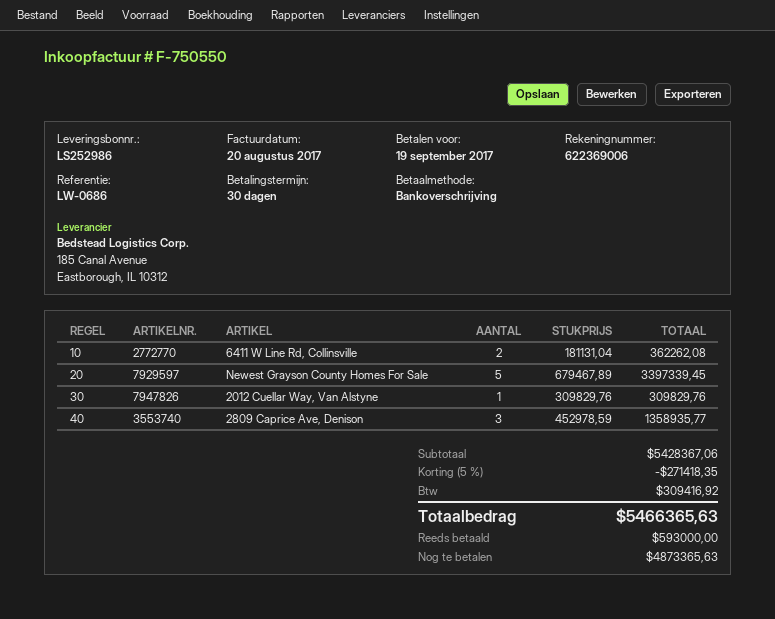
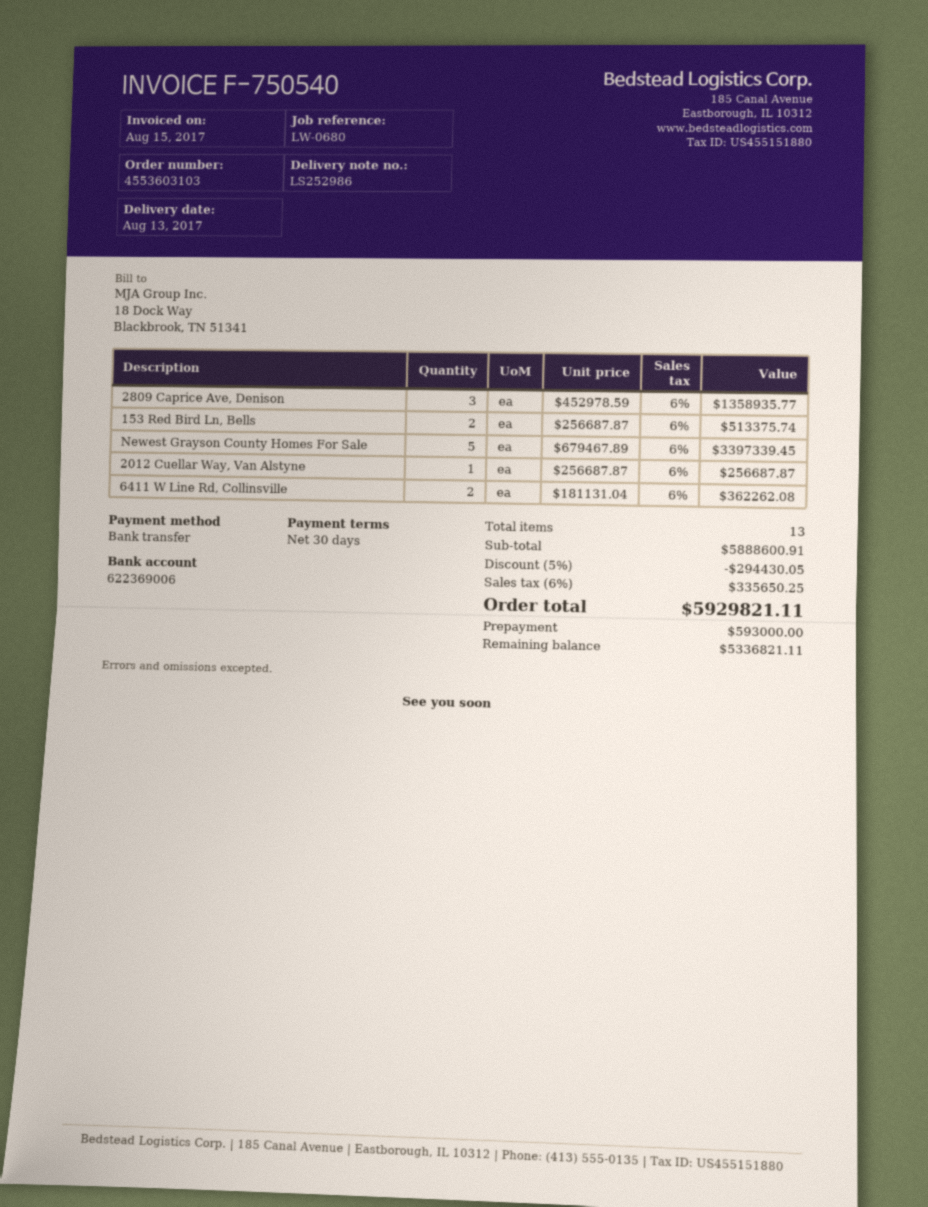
invoice number: F-750550 -> F-750540
invoice date: 2017-08-20 -> 2017-08-15
reference: LW-0686 -> LW-0680
2012 Cuellar Way, Van Alstyne: 1 x 309829.76 = 309829.76 -> 1 x 256687.87 = 256687.87
153 Red Bird Ln, Bells: none -> 2 x 256687.87 = 513375.74
subtotal: 5428367.06 -> 5888600.91
discount: 5% = 271418.35 -> 5% = 294430.05
tax: 309416.92 -> 335650.25
total: 5466365.63 -> 5929821.11
balance: 4873365.63 -> 5336821.11

